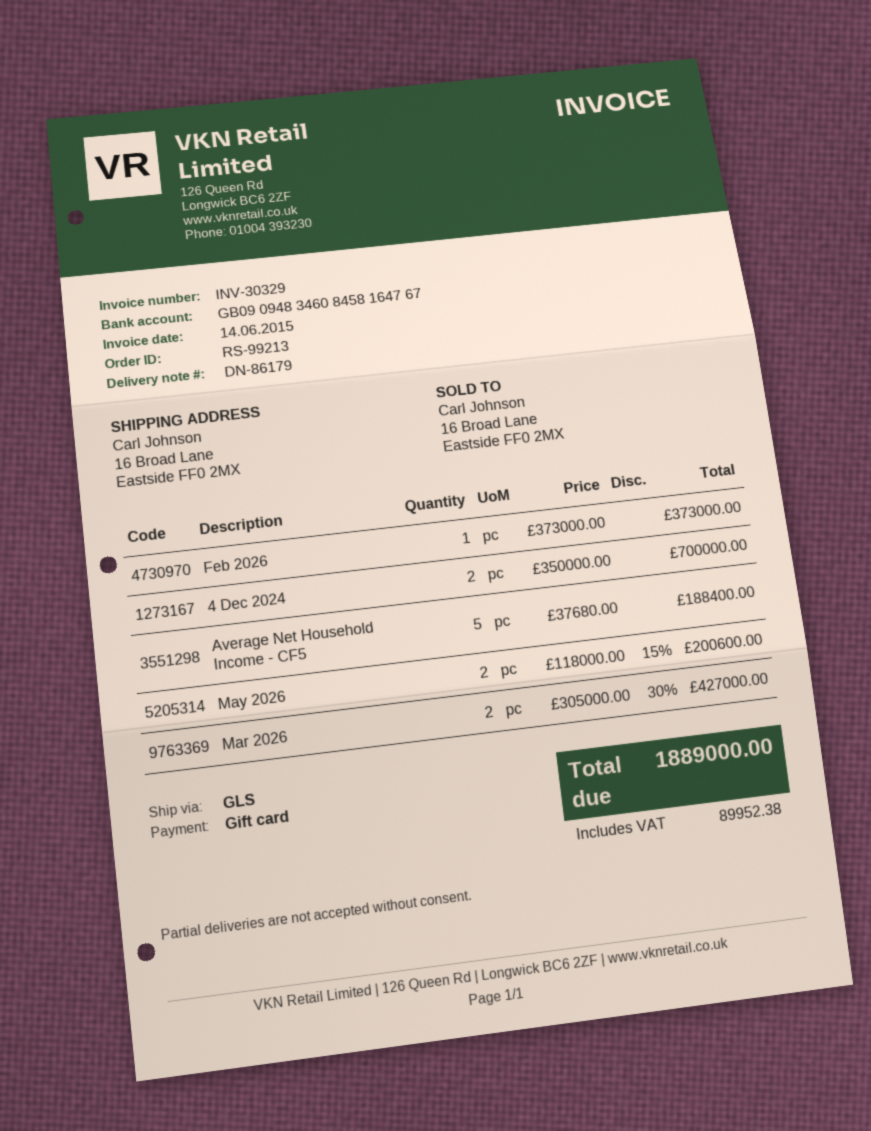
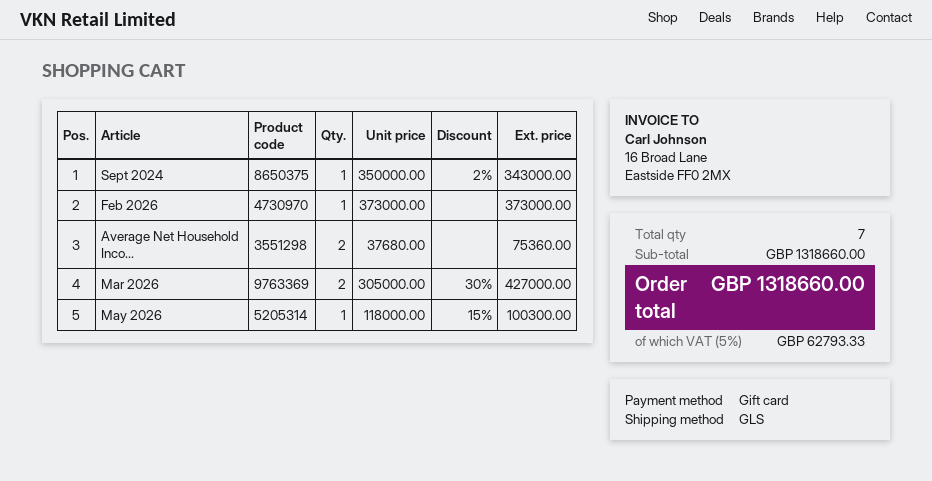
4 Dec 2024: 2 x 350000.00 = 700000.00 -> none
Average Net Household Income - CF5: 5 x 37680.00 = 188400.00 -> 2 x 37680.00 = 75360.00
May 2026: 2 x 118000.00 - 15% = 200600.00 -> 1 x 118000.00 - 15% = 100300.00
Sept 2024: none -> 1 x 350000.00 - 2% = 343000.00
tax: 89952.38 -> 62793.33
total: 1889000.00 -> 1318660.00

